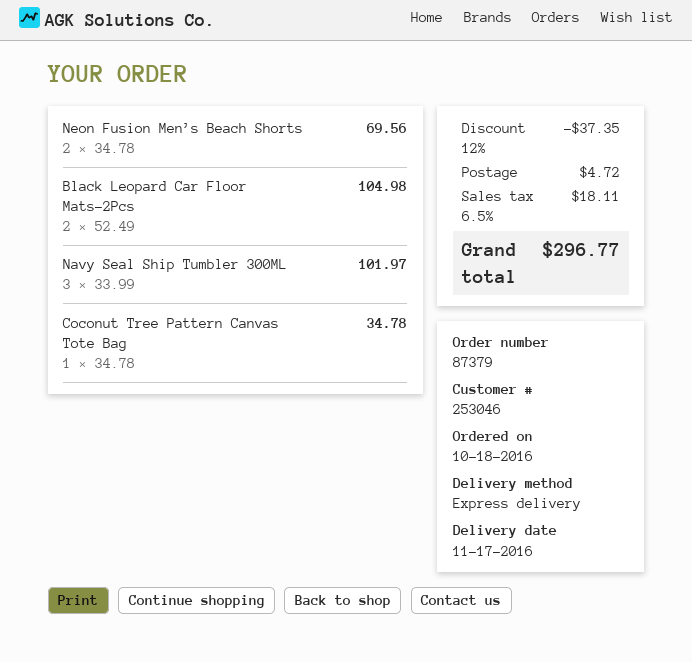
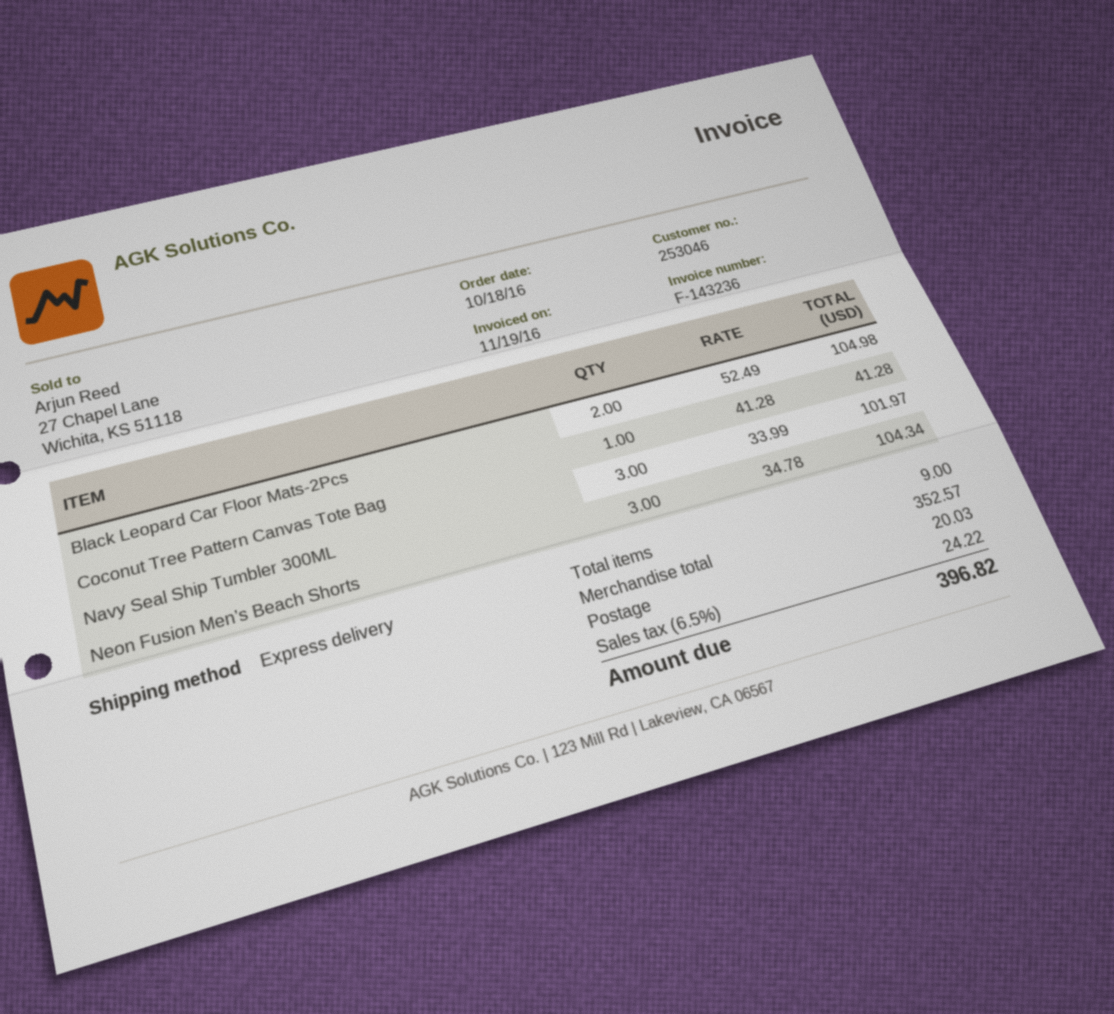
Neon Fusion Men’s Beach Shorts: 2 x 34.78 = 69.56 -> 3 x 34.78 = 104.34
Coconut Tree Pattern Canvas Tote Bag: 1 x 34.78 = 34.78 -> 1 x 41.28 = 41.28
discount: 12% = 37.35 -> none
shipping: 4.72 -> 20.03
tax: 6.5% = 18.11 -> 6.5% = 24.22
total: 296.77 -> 396.82

